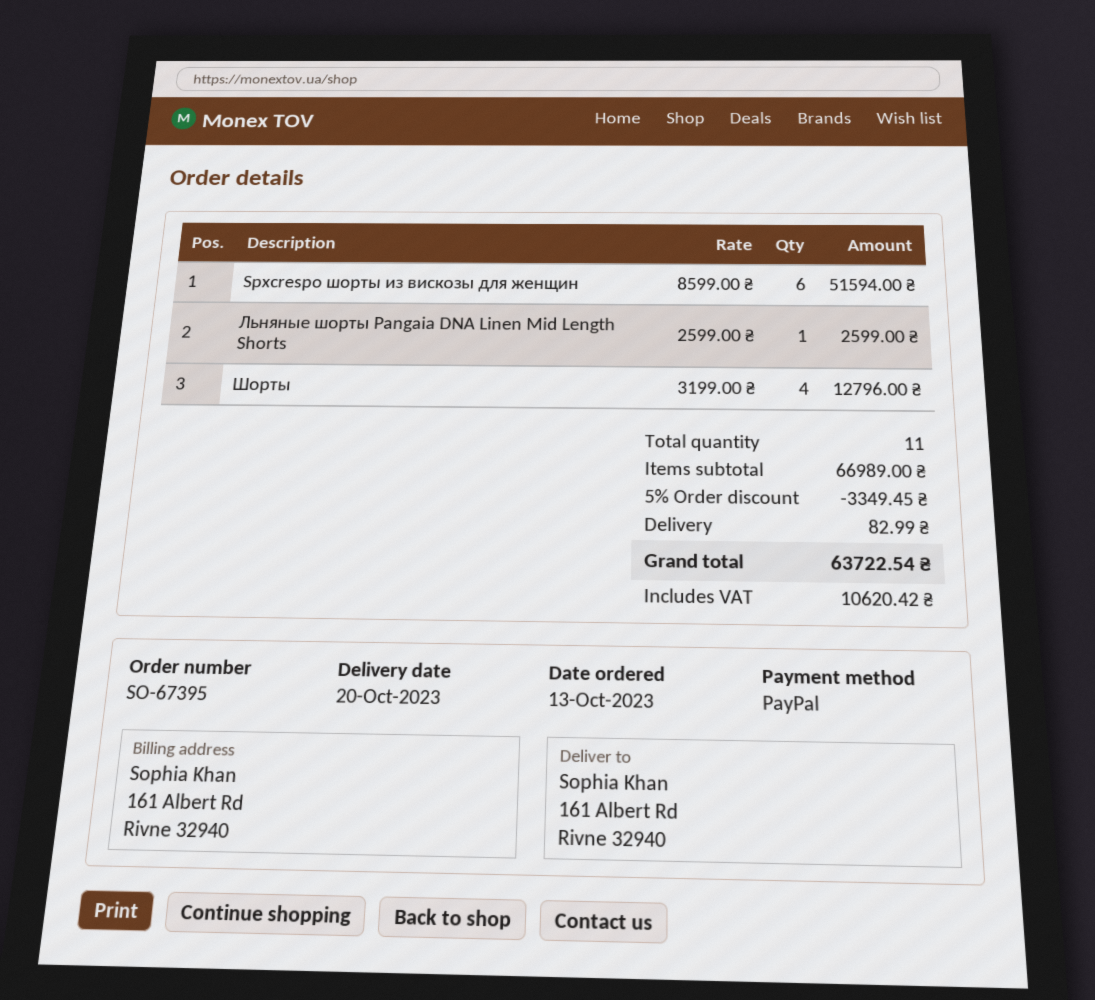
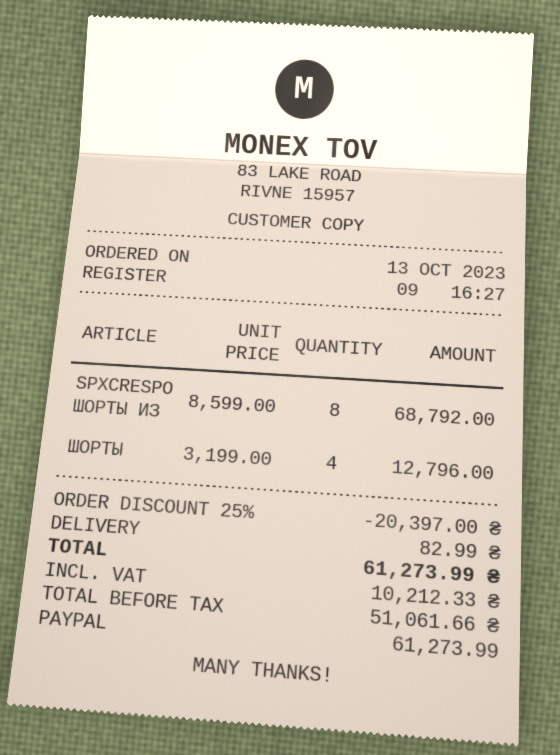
Spxcrespo шорты из вискозы для женщин: 6 x 8599.00 = 51594.00 -> 8 x 8599.00 = 68792.00
Льняные шорты Pangaia DNA Linen Mid Length Shorts: 1 x 2599.00 = 2599.00 -> none
discount: 5% = 3349.45 -> 25% = 20397.00
tax: 10620.42 -> 10212.33
total: 63722.54 -> 61273.99

